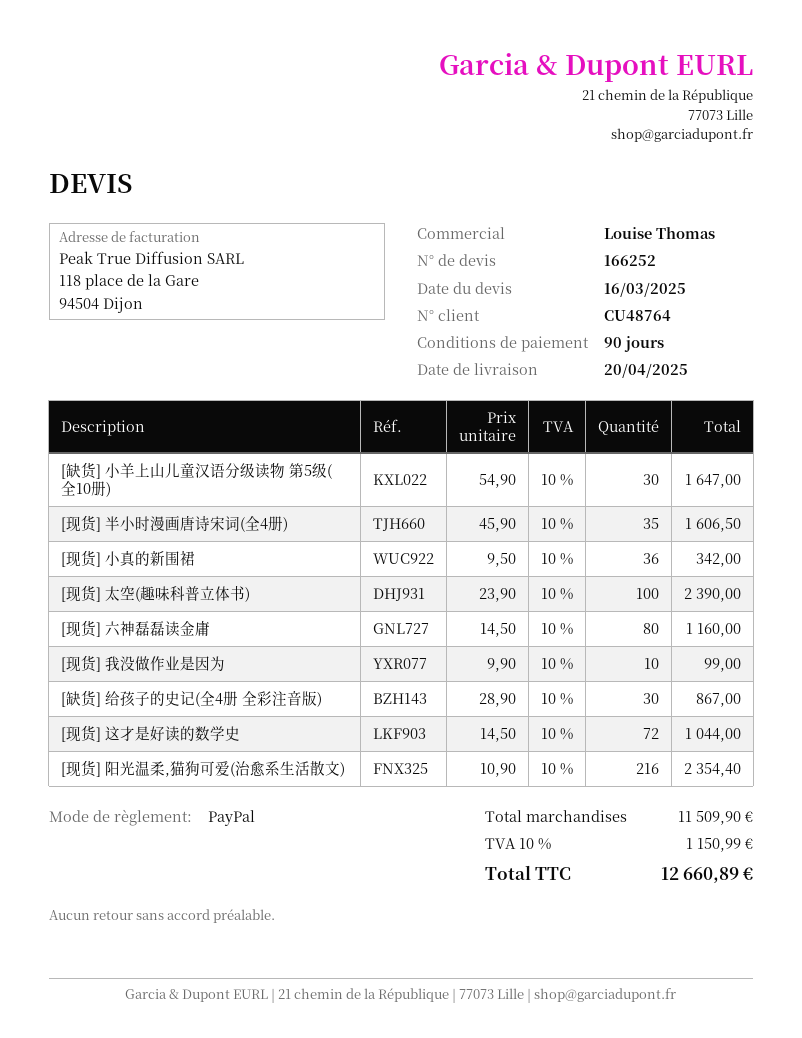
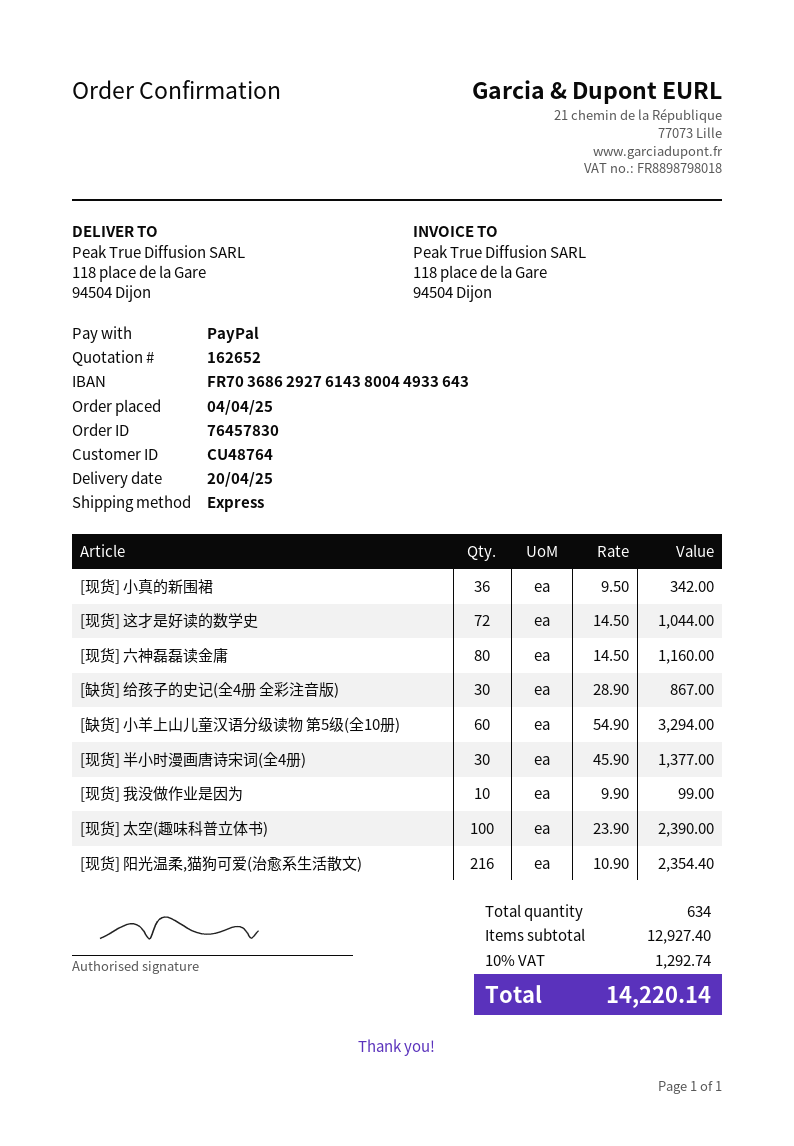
quote number: 166252 -> 162652
[缺货] 小羊上山儿童汉语分级读物 第5级(全10册): 30 x 54.90 = 1647.00 -> 60 x 54.90 = 3294.00
[现货] 半小时漫画唐诗宋词(全4册): 35 x 45.90 = 1606.50 -> 30 x 45.90 = 1377.00
subtotal: 11509.90 -> 12927.40
tax: 10% = 1150.99 -> 10% = 1292.74
total: 12660.89 -> 14220.14

